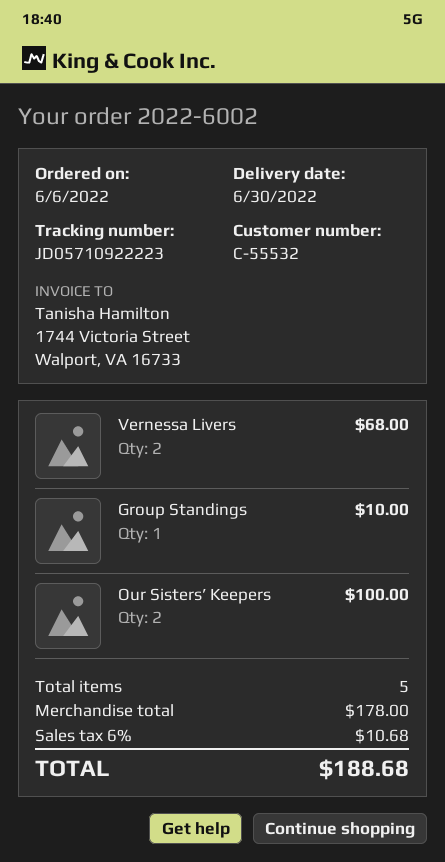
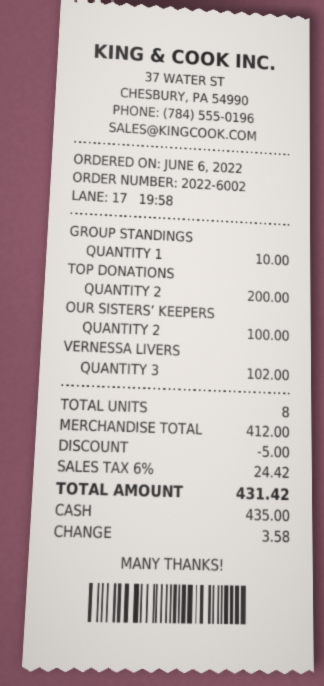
Vernessa Livers: 2 for 68.00 -> 3 for 102.00
TOP DONATIONS: none -> 2 for 200.00
total quantity: 5 -> 8
subtotal: 178.00 -> 412.00
discount: none -> 5.00
tax: 6% = 10.68 -> 6% = 24.42
total: 188.68 -> 431.42

